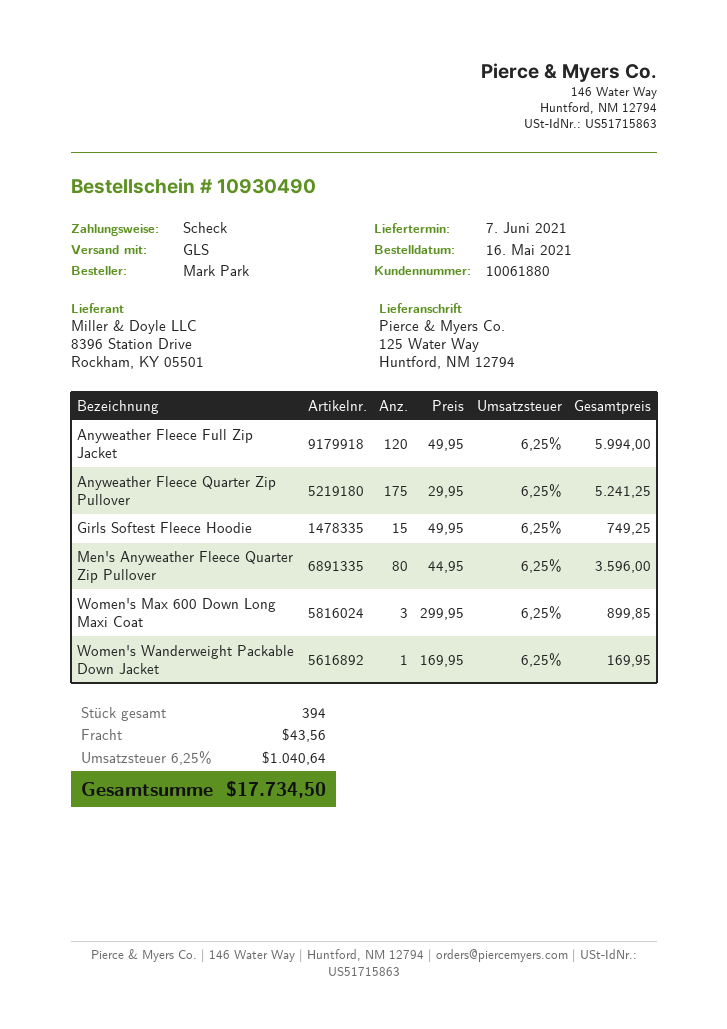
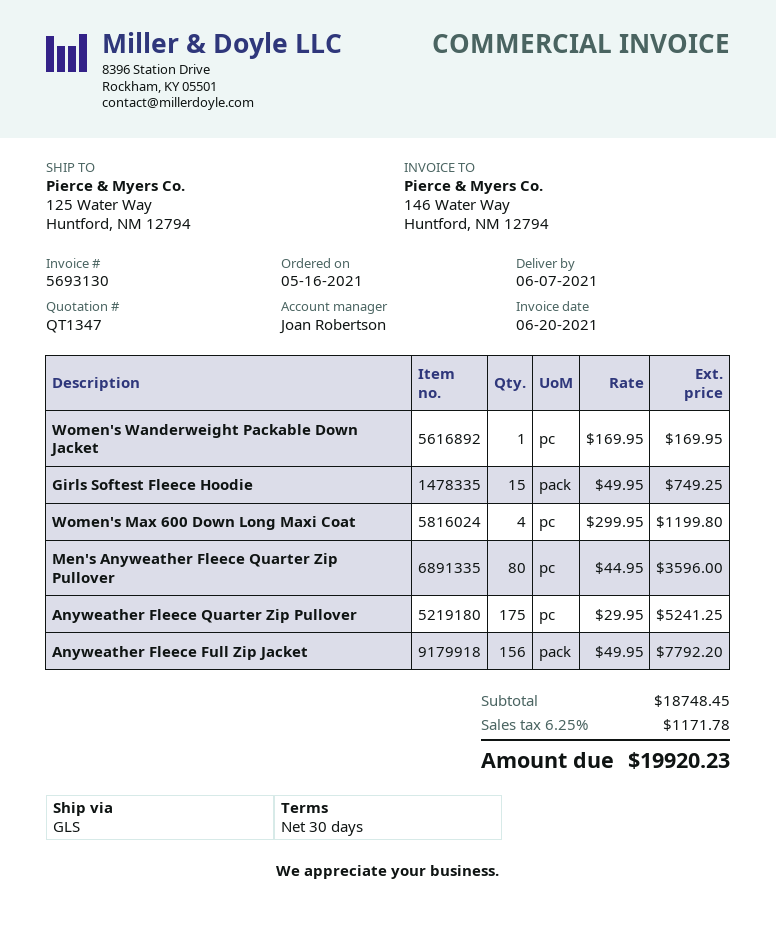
Anyweather Fleece Full Zip Jacket: 120 x 49.95 = 5994.00 -> 156 x 49.95 = 7792.20
Women's Max 600 Down Long Maxi Coat: 3 x 299.95 = 899.85 -> 4 x 299.95 = 1199.80
shipping: 43.56 -> none
tax: 6.25% = 1040.64 -> 6.25% = 1171.78
total: 17734.50 -> 19920.23

